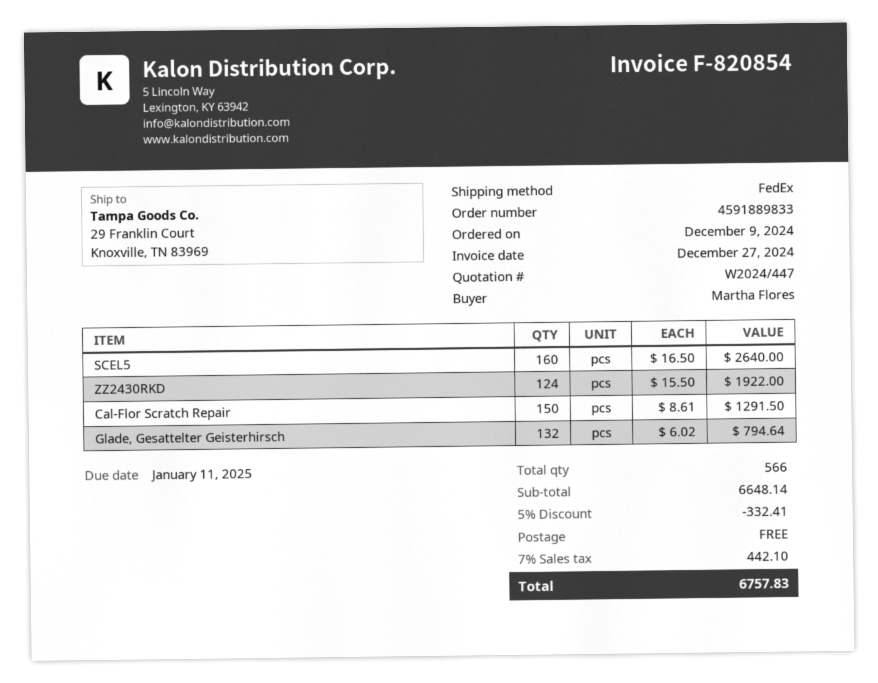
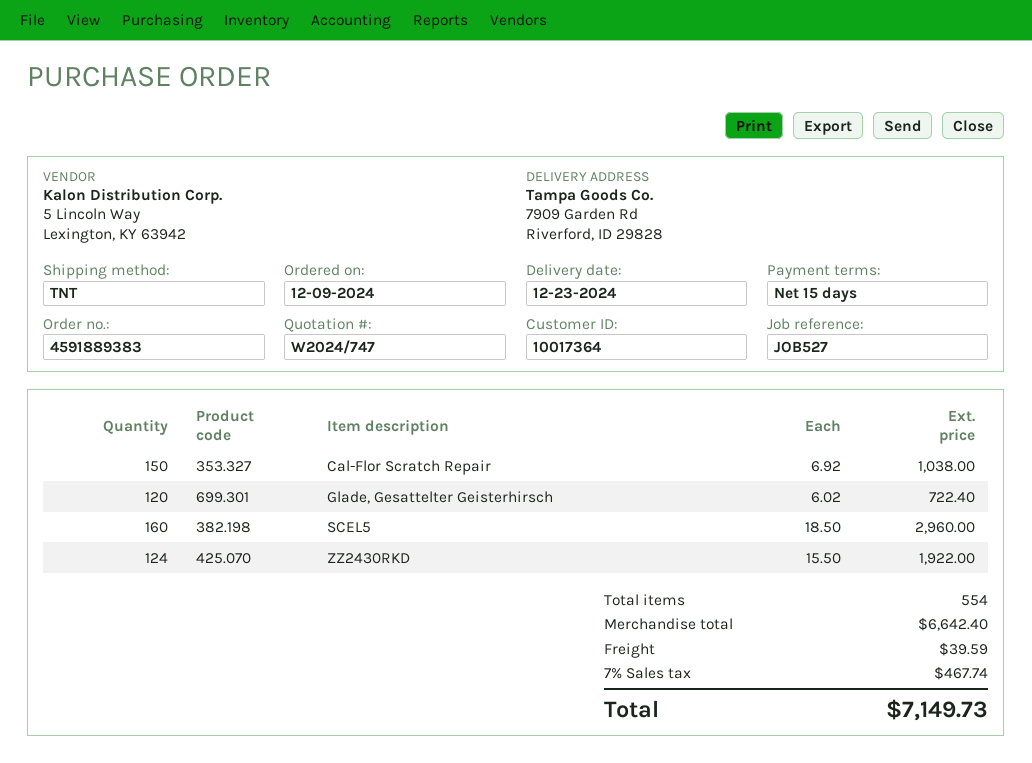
quote number: W2024/447 -> W2024/747
order number: 4591889833 -> 4591889383
shipping method: FedEx -> TNT
ship to: 29 Franklin Court, Knoxville, TN 83969 -> 7909 Garden Rd, Riverford, ID 29828
SCEL5: 160 x 16.50 = 2640.00 -> 160 x 18.50 = 2960.00
Cal-Flor Scratch Repair: 150 x 8.61 = 1291.50 -> 150 x 6.92 = 1038.00
Glade, Gesattelter Geisterhirsch: 132 x 6.02 = 794.64 -> 120 x 6.02 = 722.40
total quantity: 566 -> 554
subtotal: 6648.14 -> 6642.40
discount: 5% = 332.41 -> none
shipping: 0.00 -> 39.59
tax: 7% = 442.10 -> 7% = 467.74
total: 6757.83 -> 7149.73

